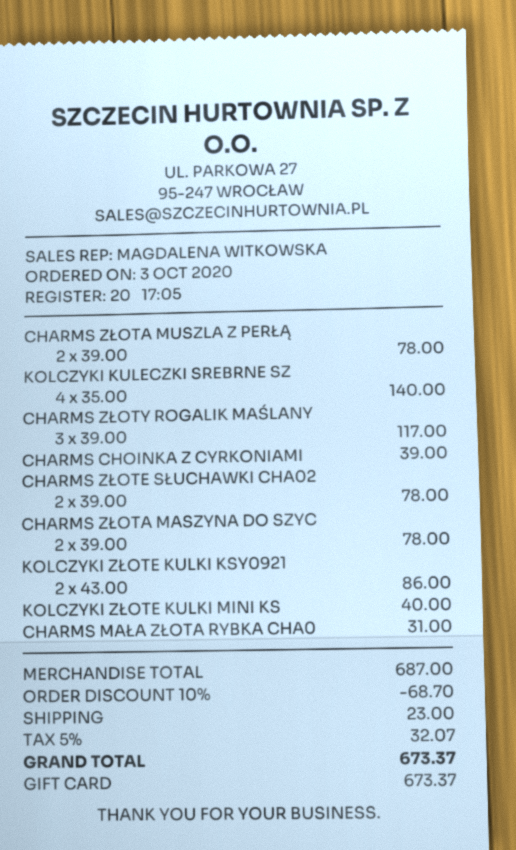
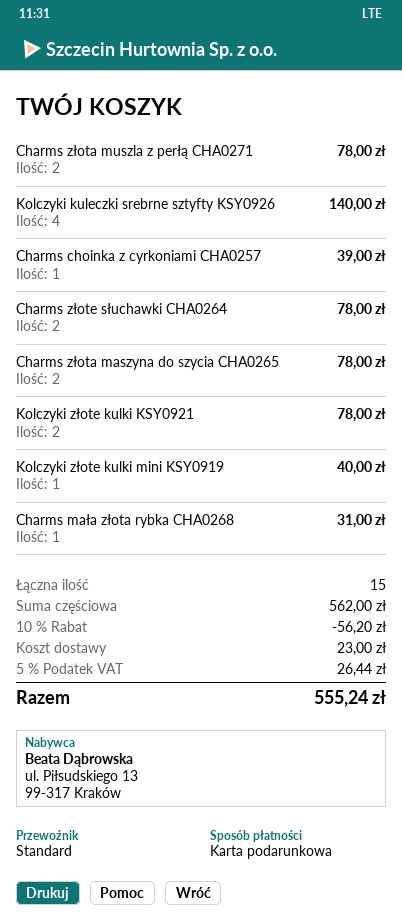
CHARMS ZŁOTY ROGALIK MAŚLANY: 3 for 117.00 -> none
KOLCZYKI ZŁOTE KULKI KSY0921: 2 for 86.00 -> 2 for 78.00
subtotal: 687.00 -> 562.00
discount: 10% = 68.70 -> 10% = 56.20
tax: 5% = 32.07 -> 5% = 26.44
total: 673.37 -> 555.24

